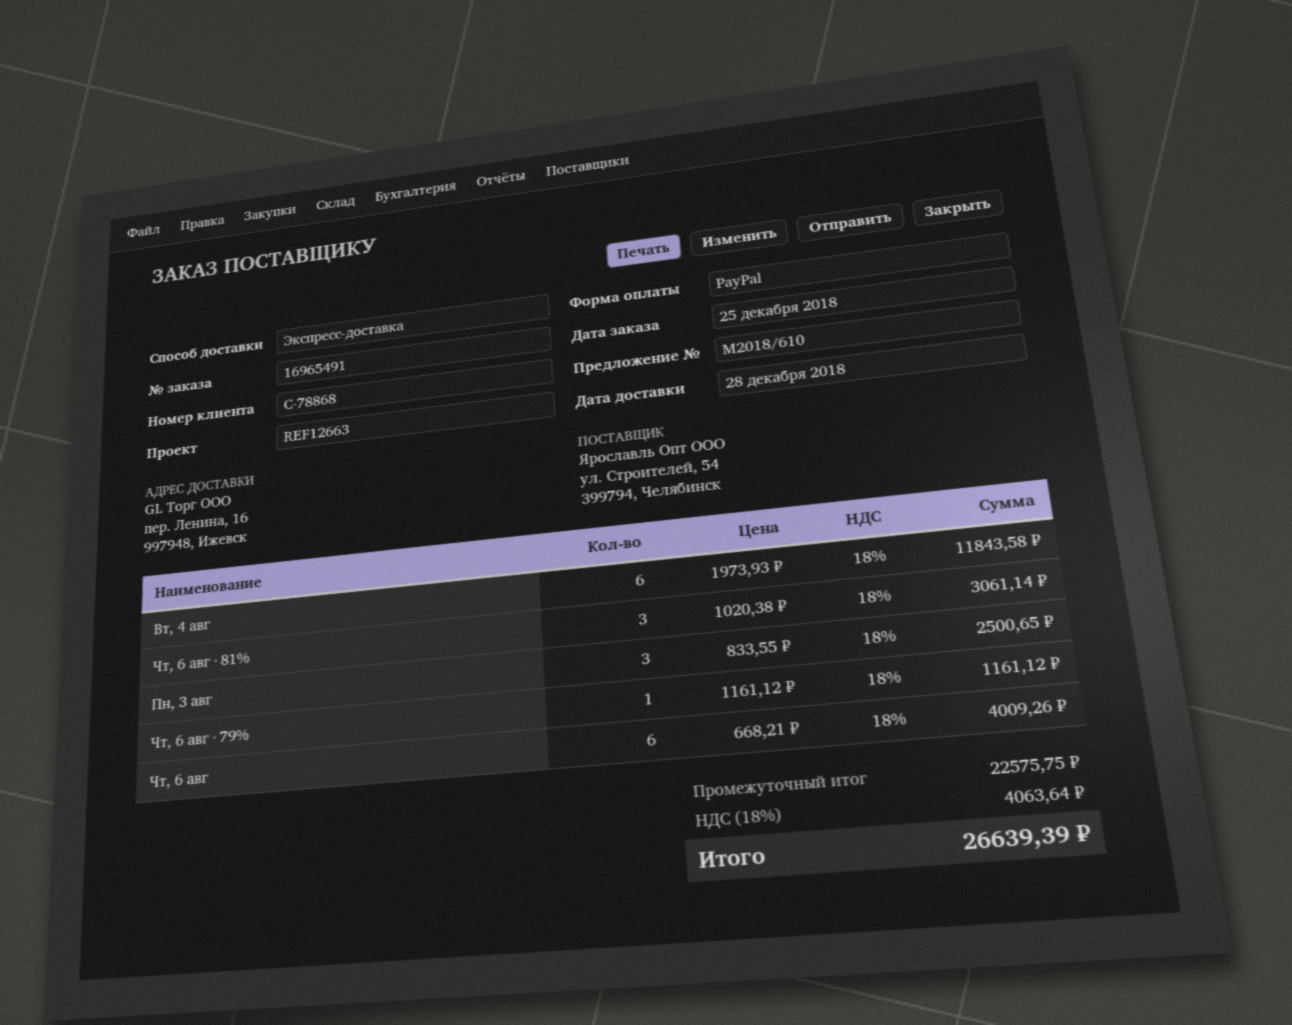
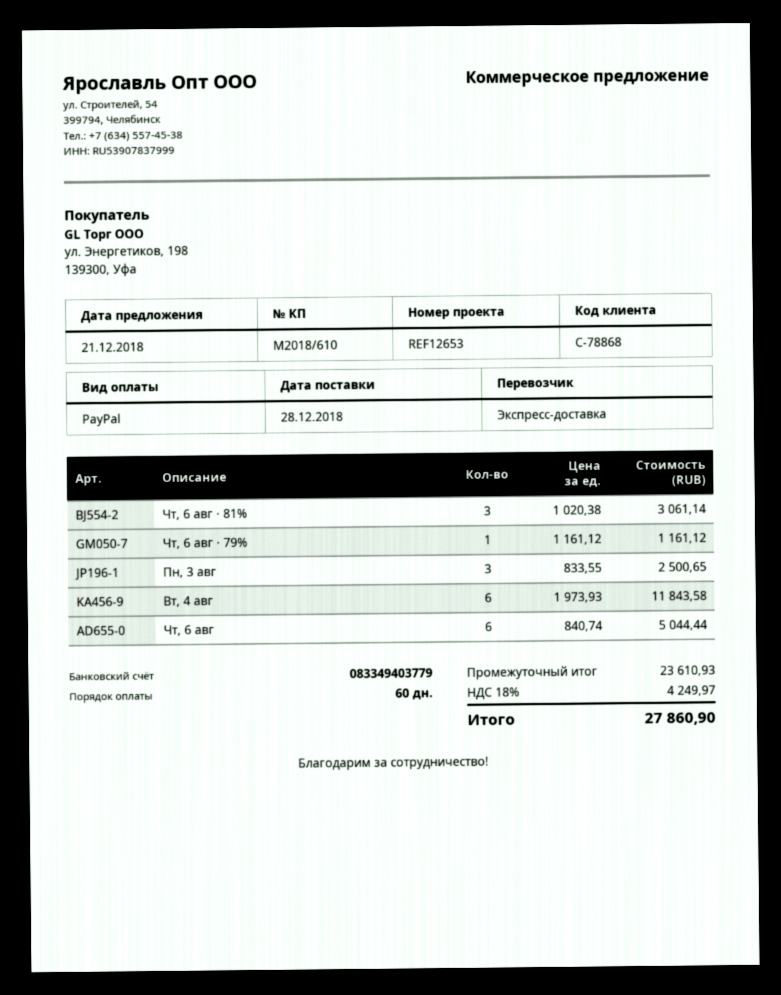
reference: REF12663 -> REF12653
Чт, 6 авг: 6 x 668.21 = 4009.26 -> 6 x 840.74 = 5044.44
subtotal: 22575.75 -> 23610.93
tax: 18% = 4063.64 -> 18% = 4249.97
total: 26639.39 -> 27860.90

